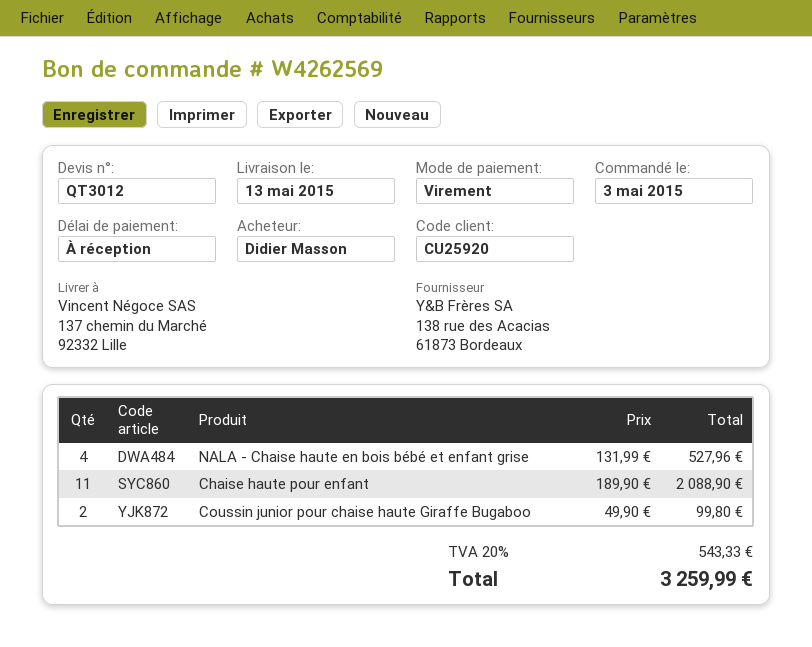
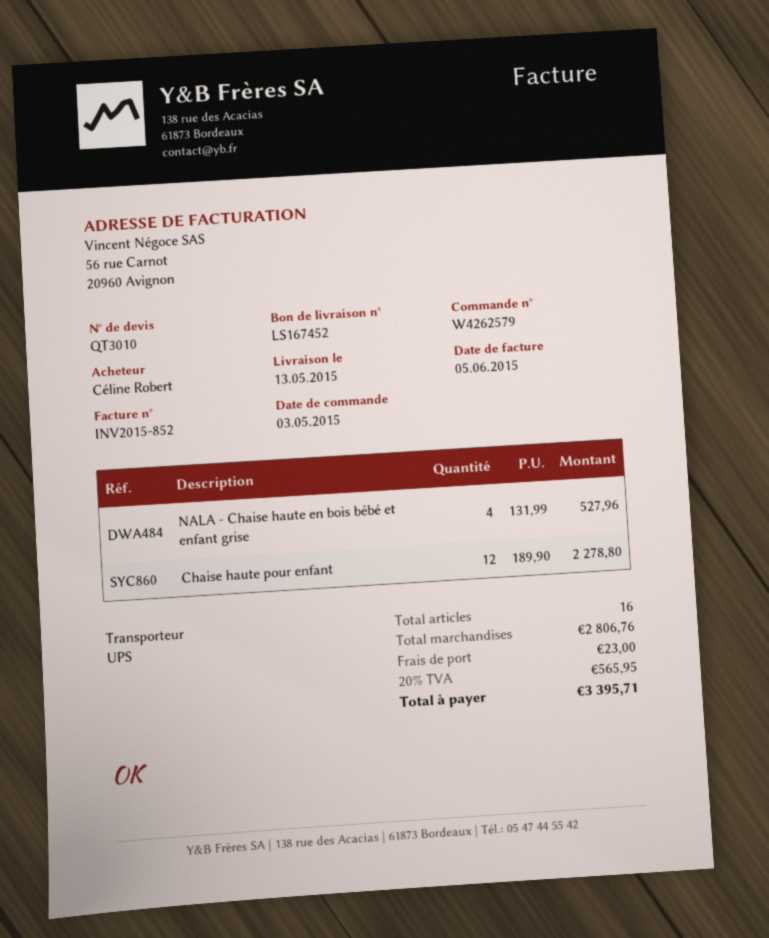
quote number: QT3012 -> QT3010
order number: W4262569 -> W4262579
ordered by: Didier Masson -> Céline Robert
Chaise haute pour enfant: 11 x 189.90 = 2088.90 -> 12 x 189.90 = 2278.80
Coussin junior pour chaise haute Giraffe Bugaboo: 2 x 49.90 = 99.80 -> none
shipping: none -> 23.00
tax: 20% = 543.33 -> 20% = 565.95
total: 3259.99 -> 3395.71

